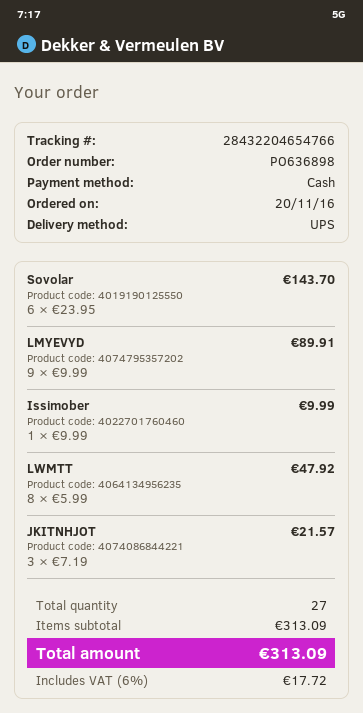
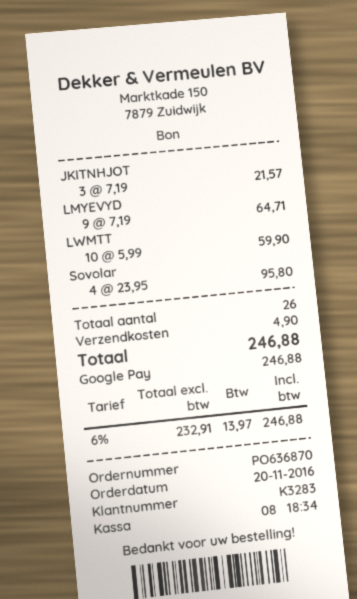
order number: PO636898 -> PO636870
payment method: cash -> Google Pay
Sovolar: 6 x 23.95 = 143.70 -> 4 x 23.95 = 95.80
LMYEVYD: 9 x 9.99 = 89.91 -> 9 x 7.19 = 64.71
Issimober: 1 x 9.99 = 9.99 -> none
LWMTT: 8 x 5.99 = 47.92 -> 10 x 5.99 = 59.90
total quantity: 27 -> 26
shipping: none -> 4.90
tax: 6% = 17.72 -> 6% = 13.97
total: 313.09 -> 246.88

